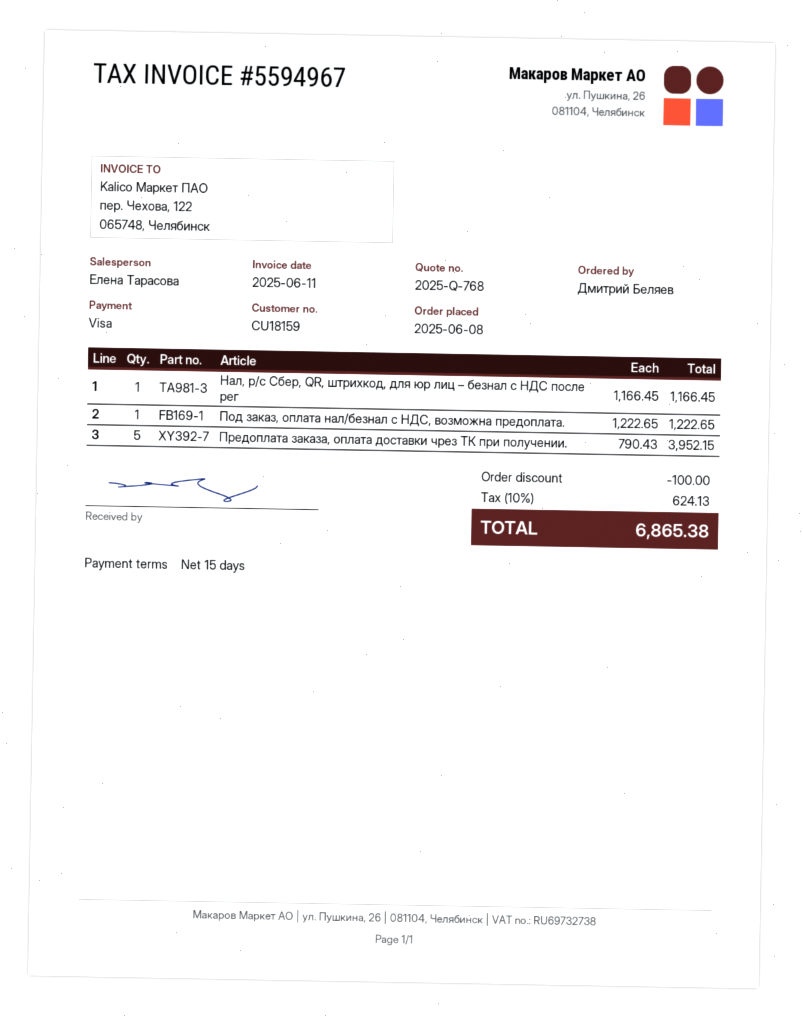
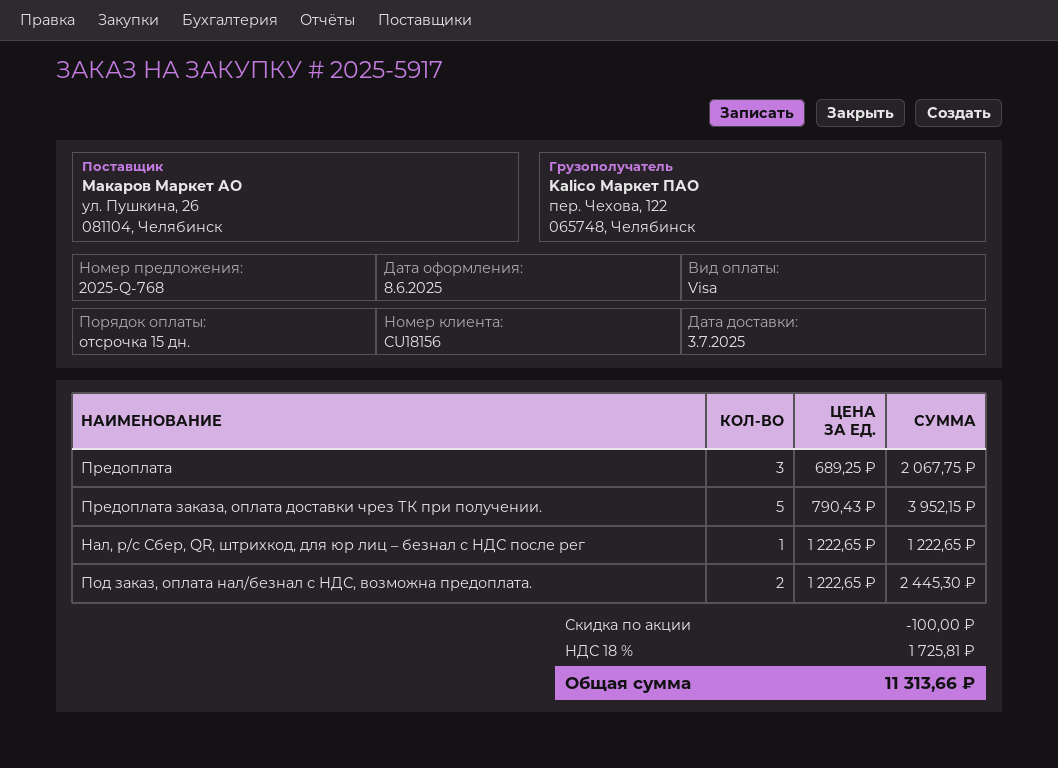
customer number: CU18159 -> CU18156
Нал, р/с Сбер, QR, штрихкод, для юр лиц – безнал с НДС после рег: 1 x 1166.45 = 1166.45 -> 1 x 1222.65 = 1222.65
Под заказ, оплата нал/безнал с НДС, возможна предоплата.: 1 x 1222.65 = 1222.65 -> 2 x 1222.65 = 2445.30
Предоплата: none -> 3 x 689.25 = 2067.75
tax: 10% = 624.13 -> 18% = 1725.81
total: 6865.38 -> 11313.66

